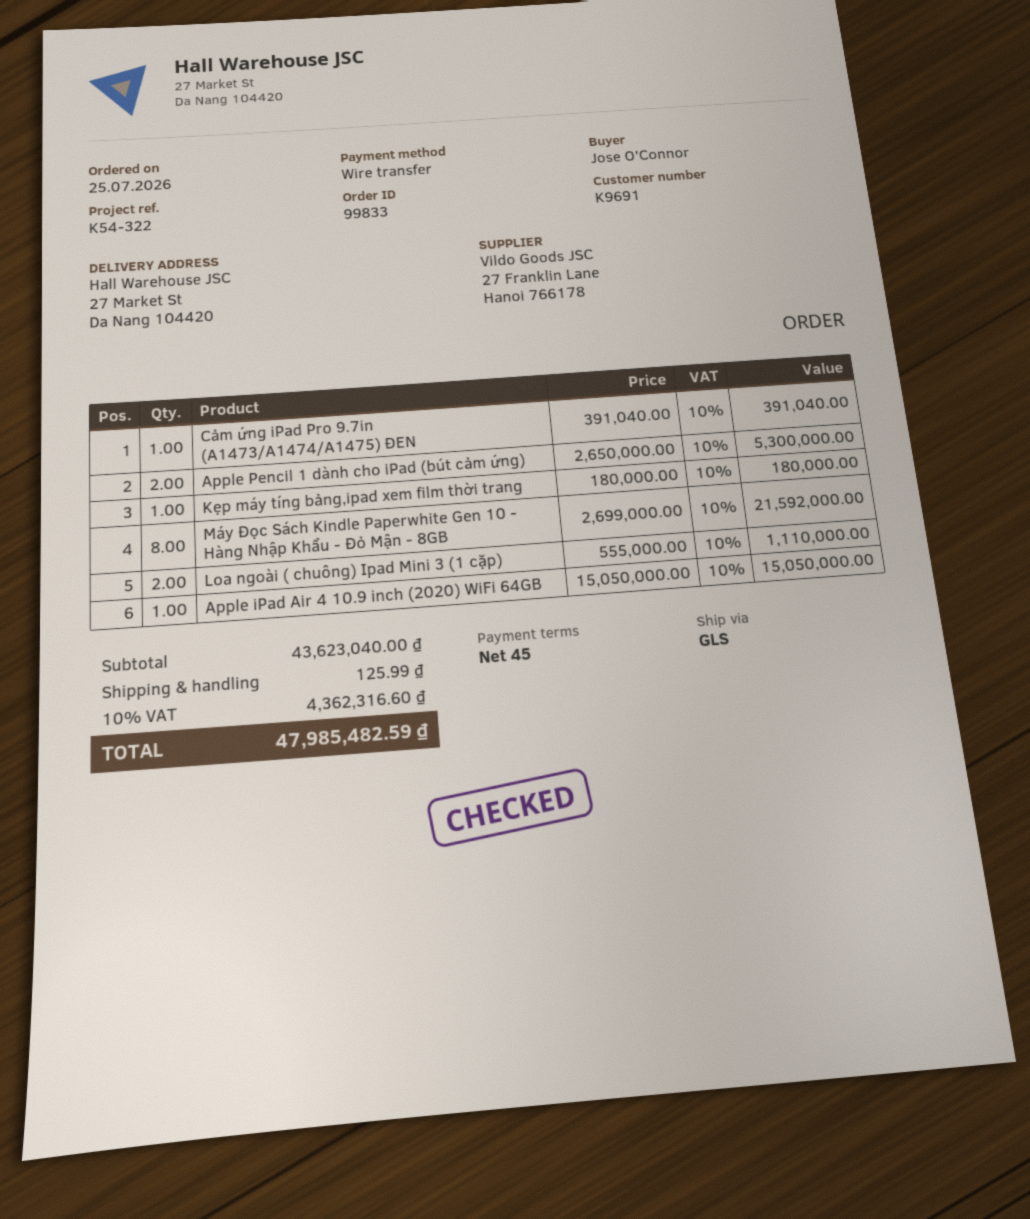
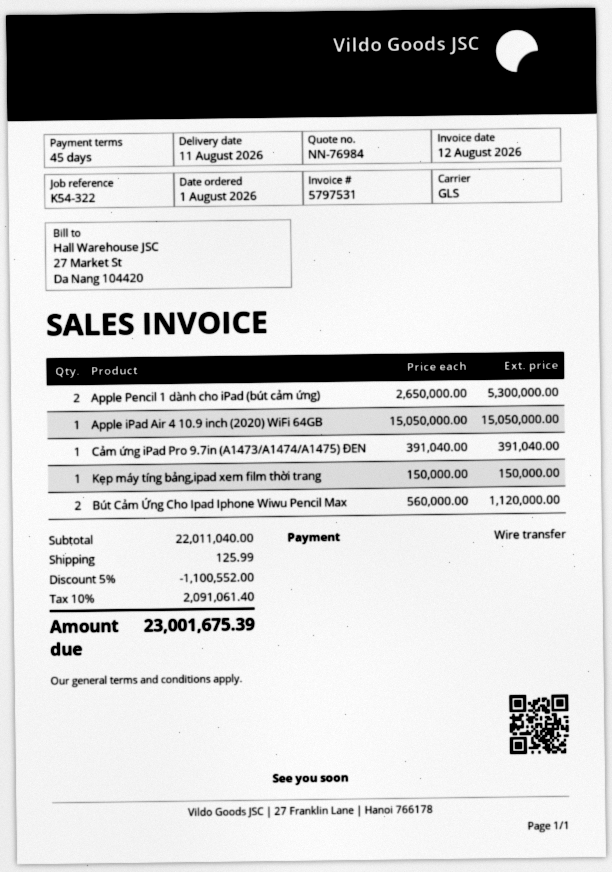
order date: 2026-07-25 -> 2026-08-01
Kẹp máy tíng bảng,ipad xem film thời trang: 1 x 180000.00 = 180000.00 -> 1 x 150000.00 = 150000.00
Máy Đọc Sách Kindle Paperwhite Gen 10 - Hàng Nhập Khẩu - Đỏ Mận - 8GB: 8 x 2699000.00 = 21592000.00 -> none
Loa ngoài ( chuông) Ipad Mini 3 (1 cặp): 2 x 555000.00 = 1110000.00 -> none
Bút Cảm Ứng Cho Ipad Iphone Wiwu Pencil Max: none -> 2 x 560000.00 = 1120000.00
subtotal: 43623040.00 -> 22011040.00
discount: none -> 5% = 1100552.00
tax: 10% = 4362316.60 -> 10% = 2091061.40
total: 47985482.59 -> 23001675.39

